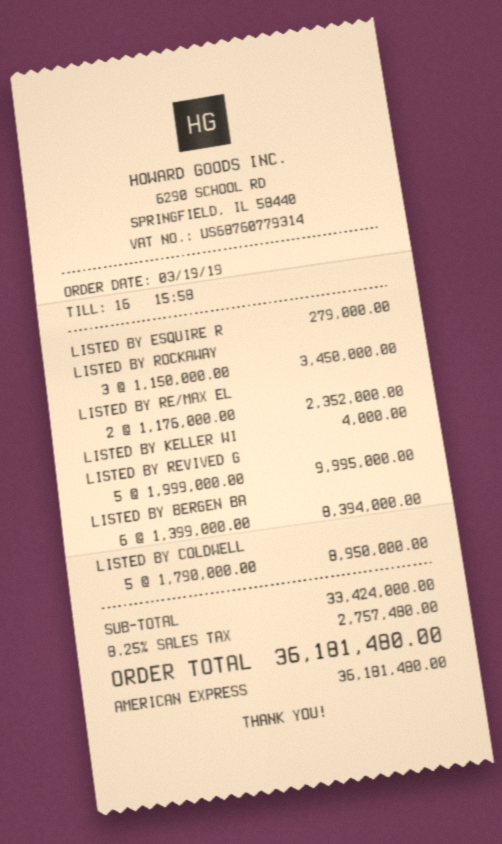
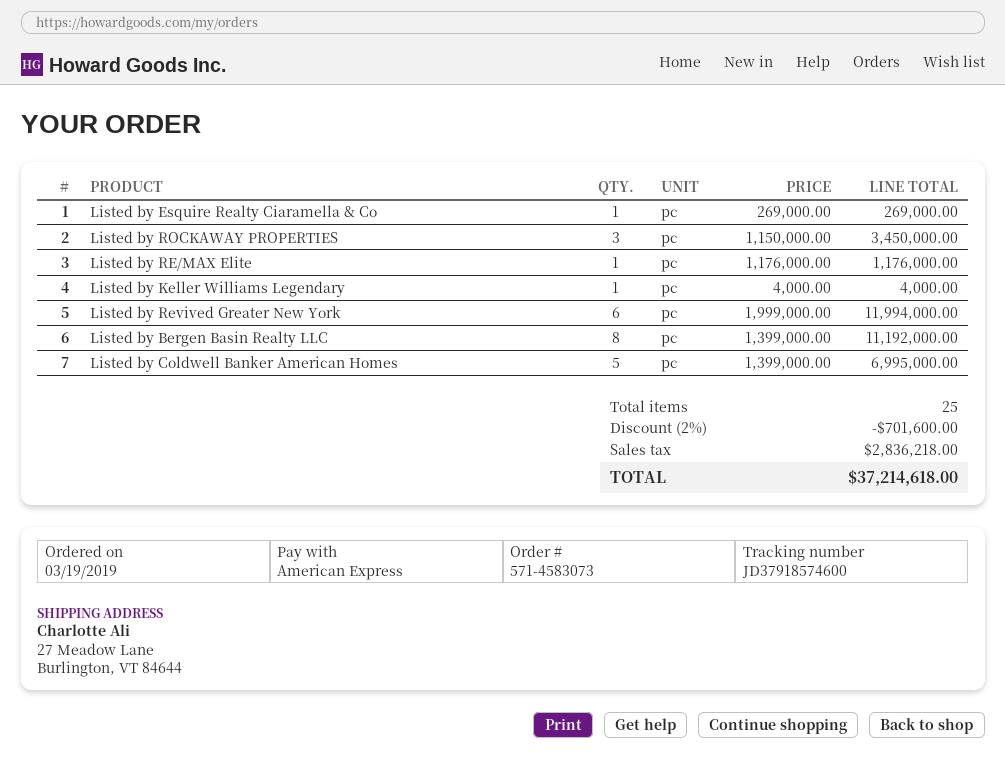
LISTED BY ESQUIRE R: 1 x 279000.00 = 279000.00 -> 1 x 269000.00 = 269000.00
LISTED BY RE/MAX EL: 2 x 1176000.00 = 2352000.00 -> 1 x 1176000.00 = 1176000.00
LISTED BY REVIVED G: 5 x 1999000.00 = 9995000.00 -> 6 x 1999000.00 = 11994000.00
LISTED BY BERGEN BA: 6 x 1399000.00 = 8394000.00 -> 8 x 1399000.00 = 11192000.00
LISTED BY COLDWELL: 5 x 1790000.00 = 8950000.00 -> 5 x 1399000.00 = 6995000.00
discount: none -> 2% = 701600.00
tax: 2757480.00 -> 2836218.00
total: 36181480.00 -> 37214618.00

